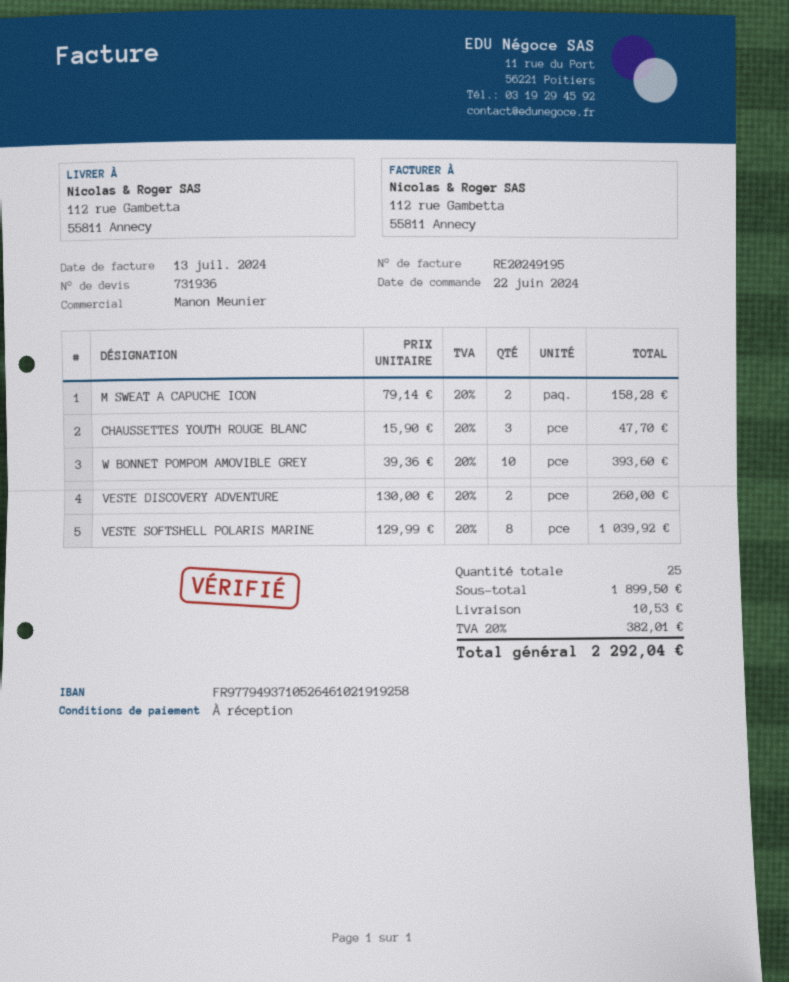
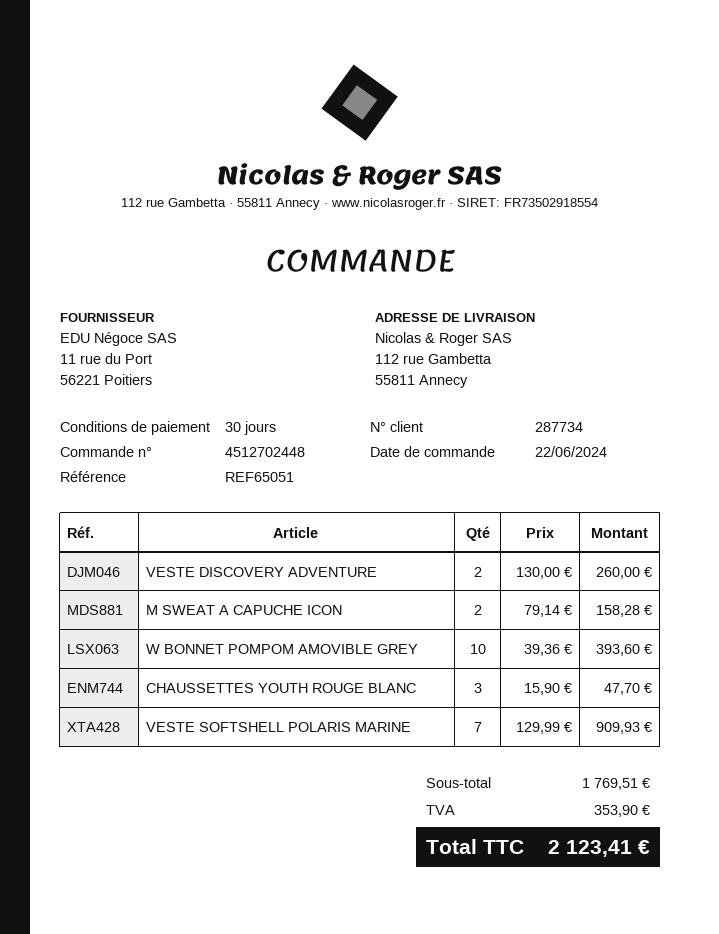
payment terms: on receipt -> 30 days
VESTE SOFTSHELL POLARIS MARINE: 8 x 129.99 = 1039.92 -> 7 x 129.99 = 909.93
subtotal: 1899.50 -> 1769.51
shipping: 10.53 -> none
tax: 382.01 -> 353.90
total: 2292.04 -> 2123.41

